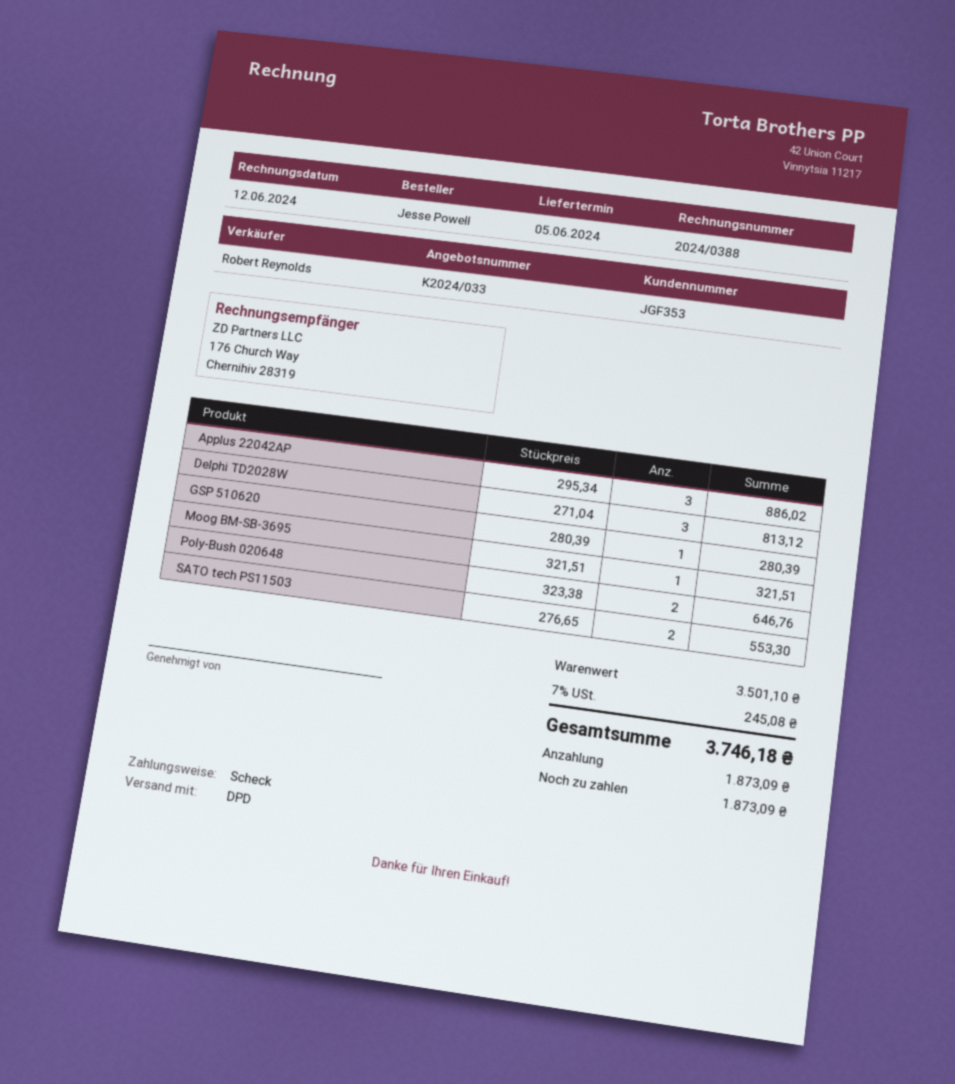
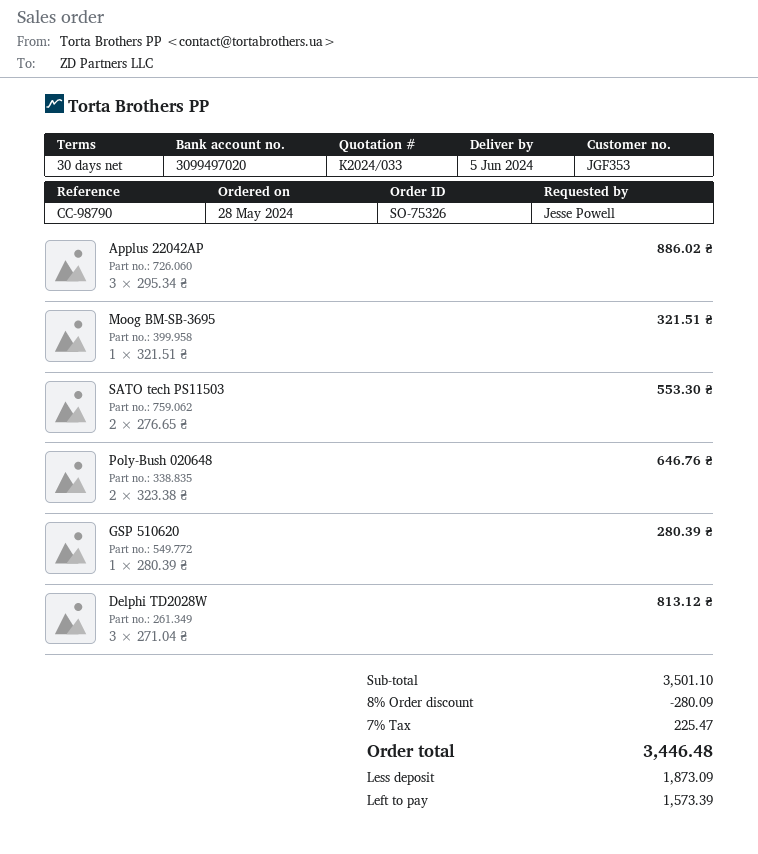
discount: none -> 8% = 280.09
tax: 7% = 245.08 -> 7% = 225.47
total: 3746.18 -> 3446.48
balance: 1873.09 -> 1573.39

